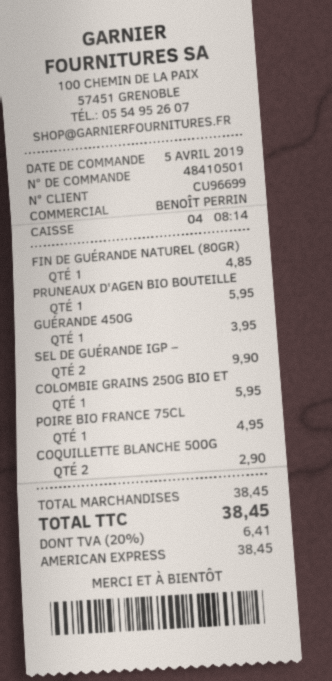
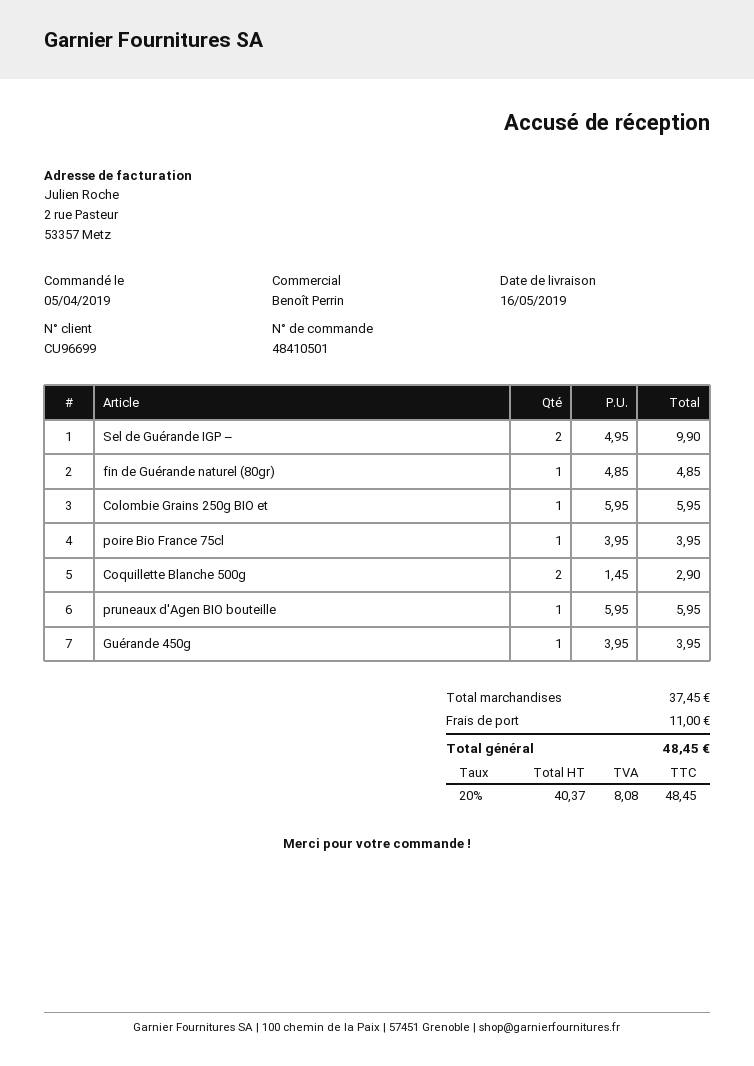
POIRE BIO FRANCE 75CL: 1 for 4.95 -> 1 for 3.95
subtotal: 38.45 -> 37.45
shipping: none -> 11.00
tax: 20% = 6.41 -> 20% = 8.08
total: 38.45 -> 48.45

